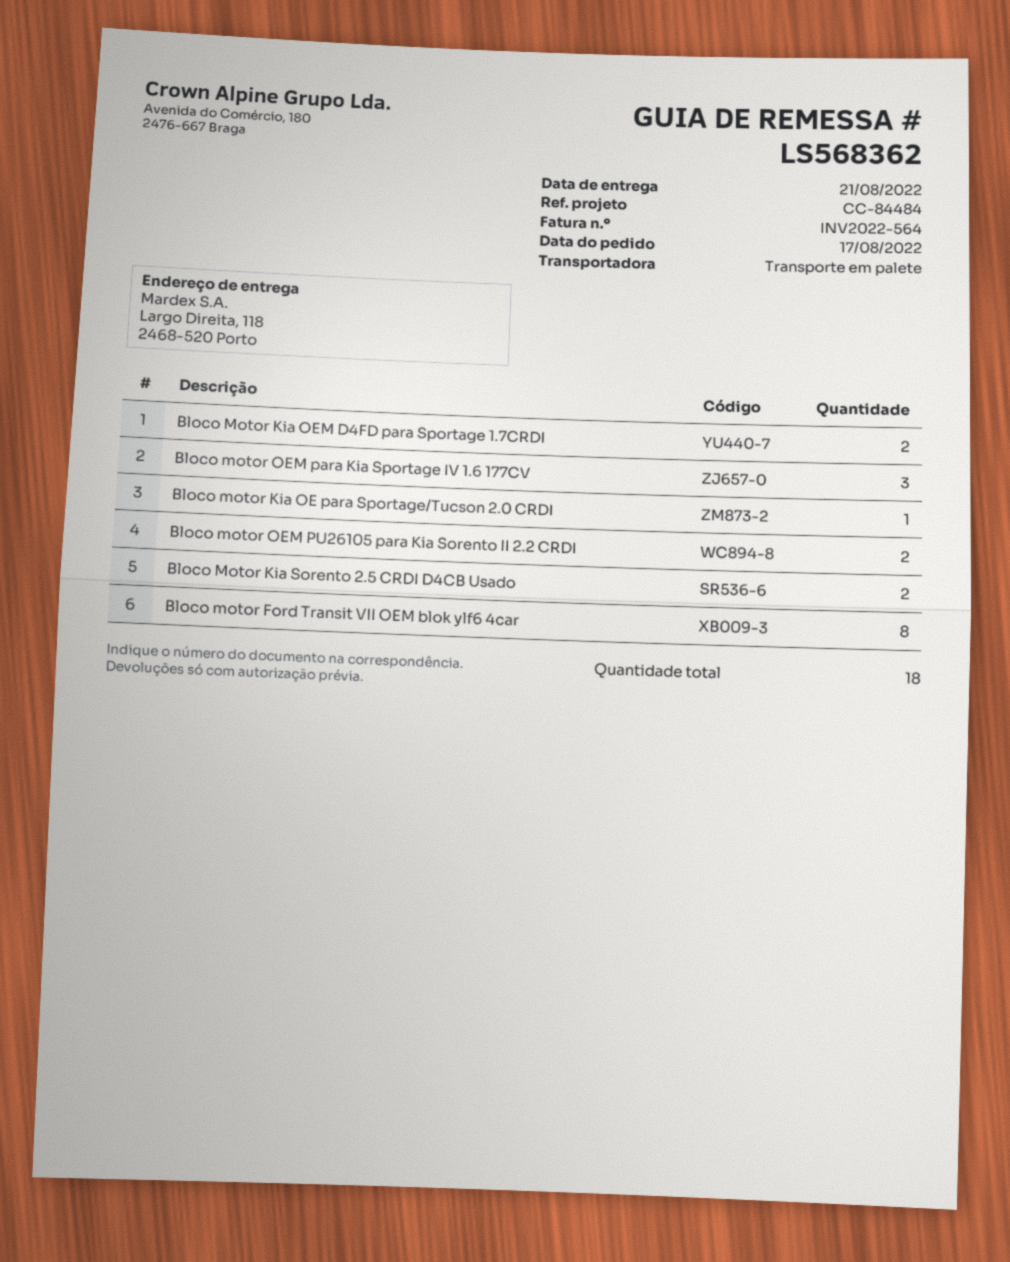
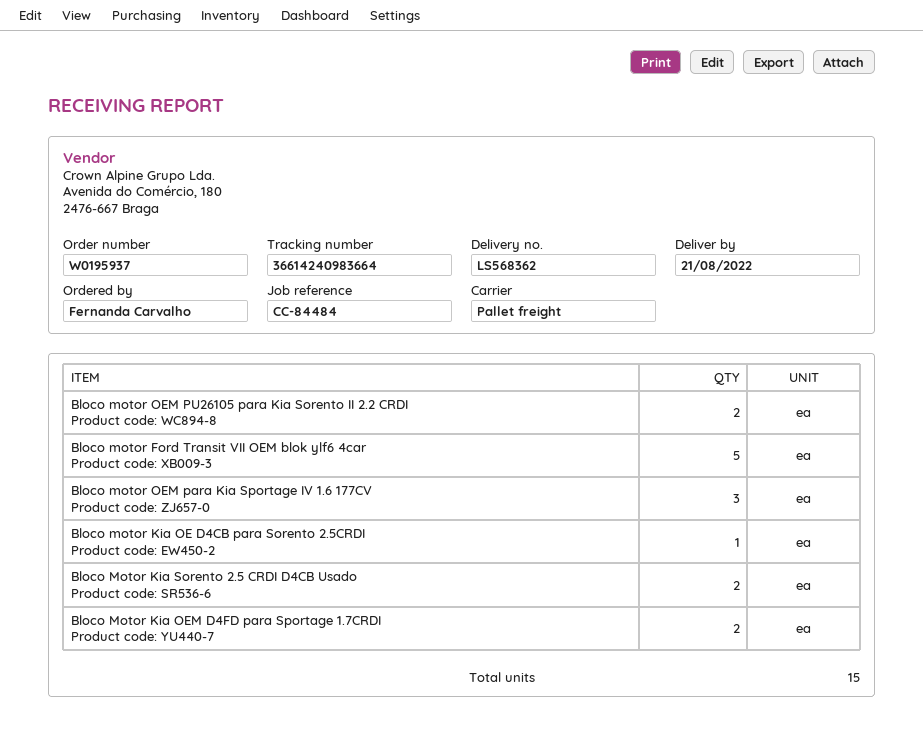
Bloco motor Kia OE para Sportage/Tucson 2.0 CRDI: 1 -> none
Bloco motor Ford Transit VII OEM blok ylf6 4car: 8 -> 5
Bloco motor Kia OE D4CB para Sorento 2.5CRDI: none -> 1
total quantity: 18 -> 15

